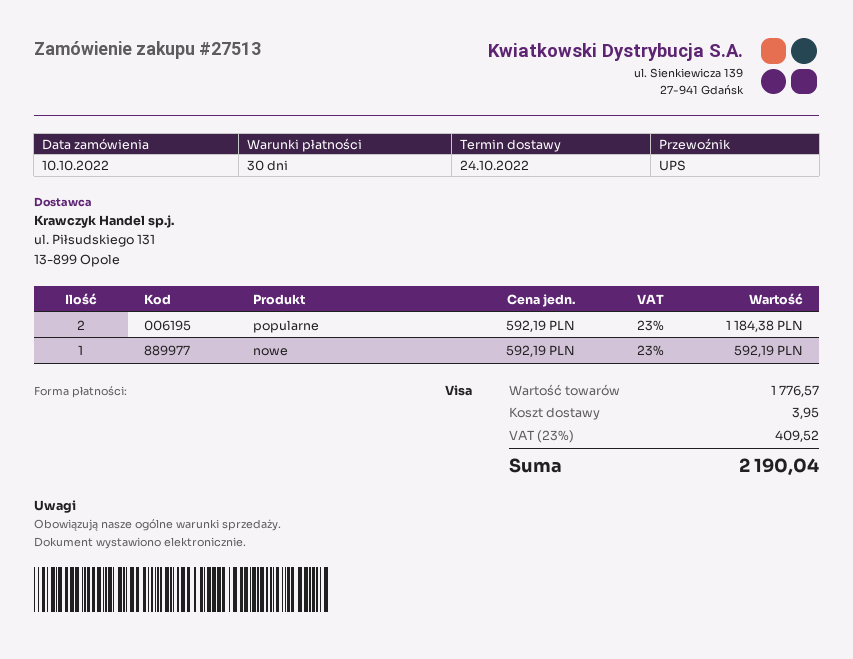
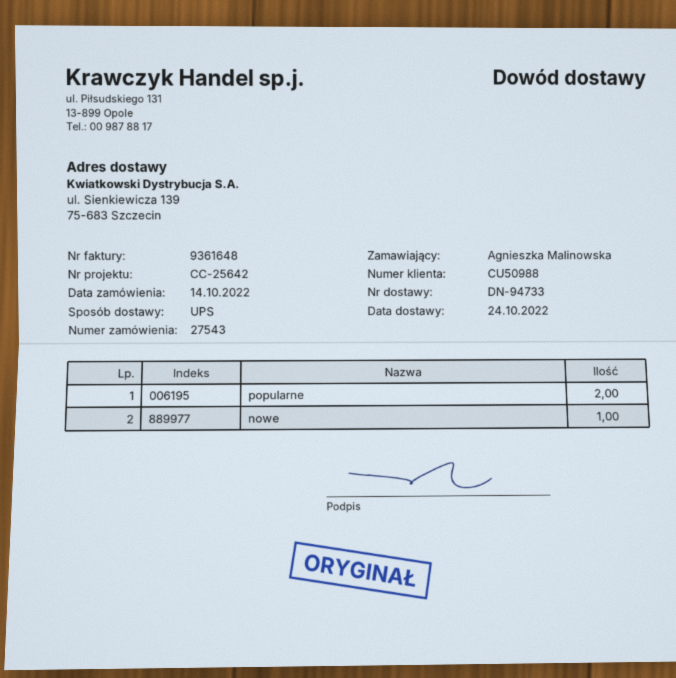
order number: 27513 -> 27543
order date: 2022-10-10 -> 2022-10-14

